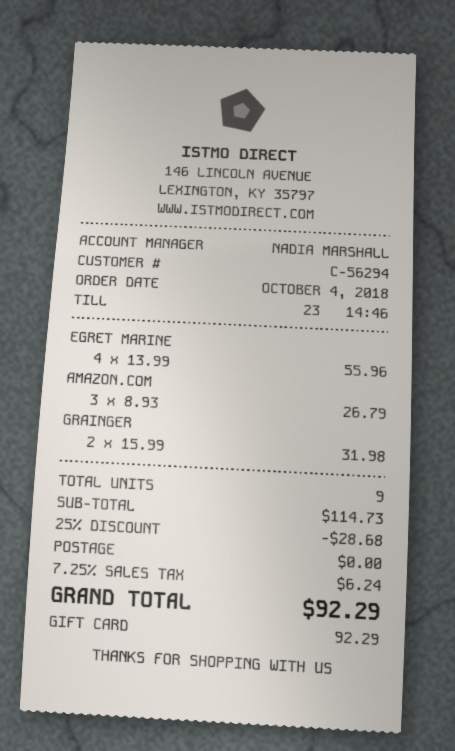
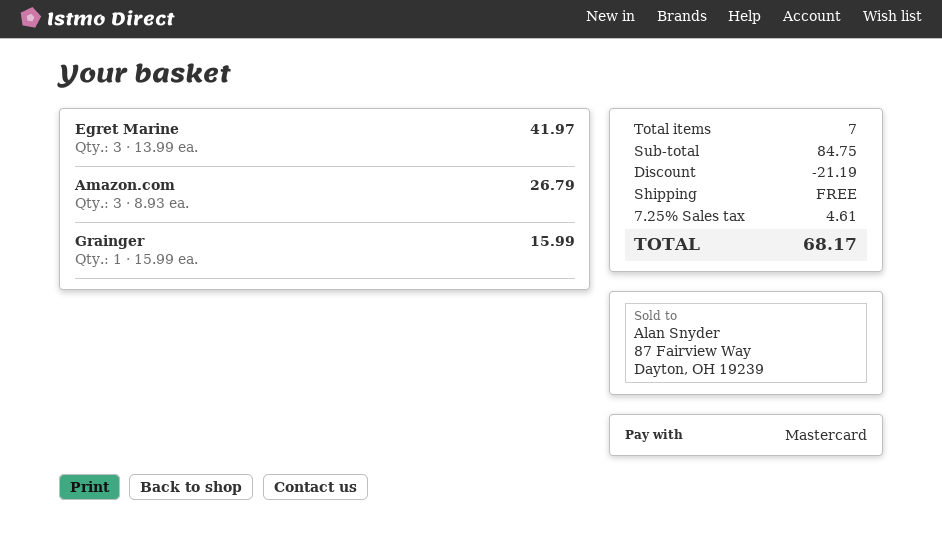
payment method: gift card -> Mastercard
EGRET MARINE: 4 x 13.99 = 55.96 -> 3 x 13.99 = 41.97
GRAINGER: 2 x 15.99 = 31.98 -> 1 x 15.99 = 15.99
total quantity: 9 -> 7
subtotal: 114.73 -> 84.75
discount: 28.68 -> 21.19
tax: 7.25% = 6.24 -> 7.25% = 4.61
total: 92.29 -> 68.17

